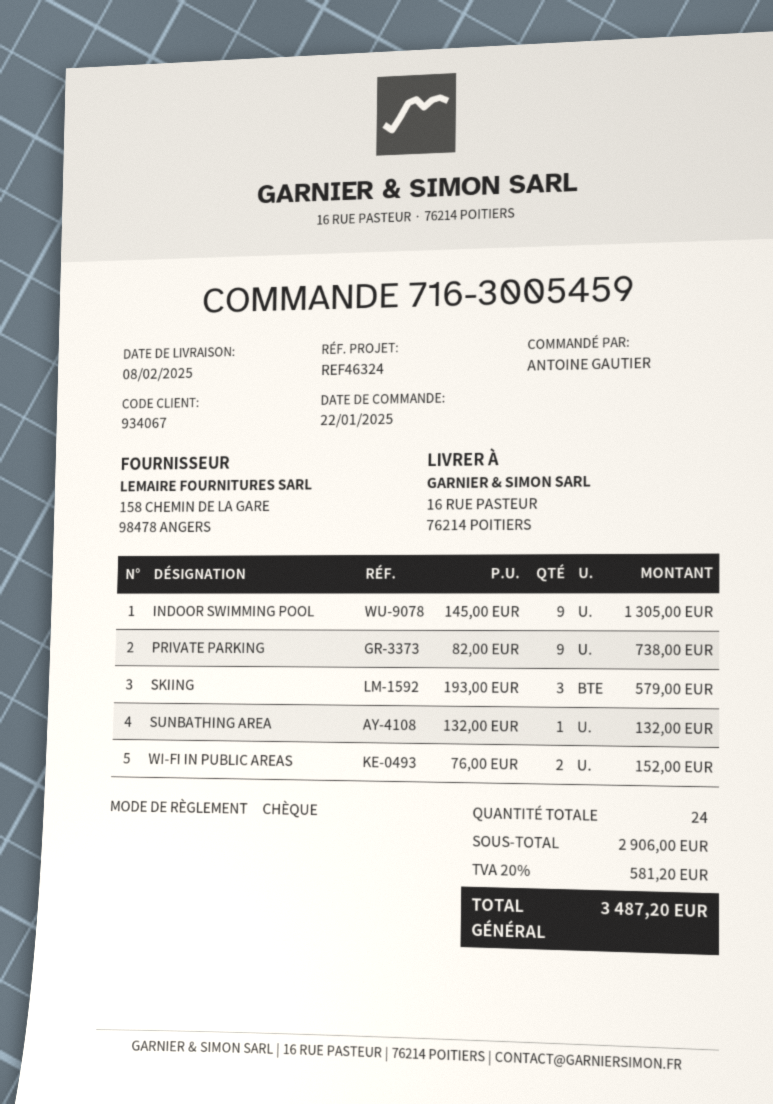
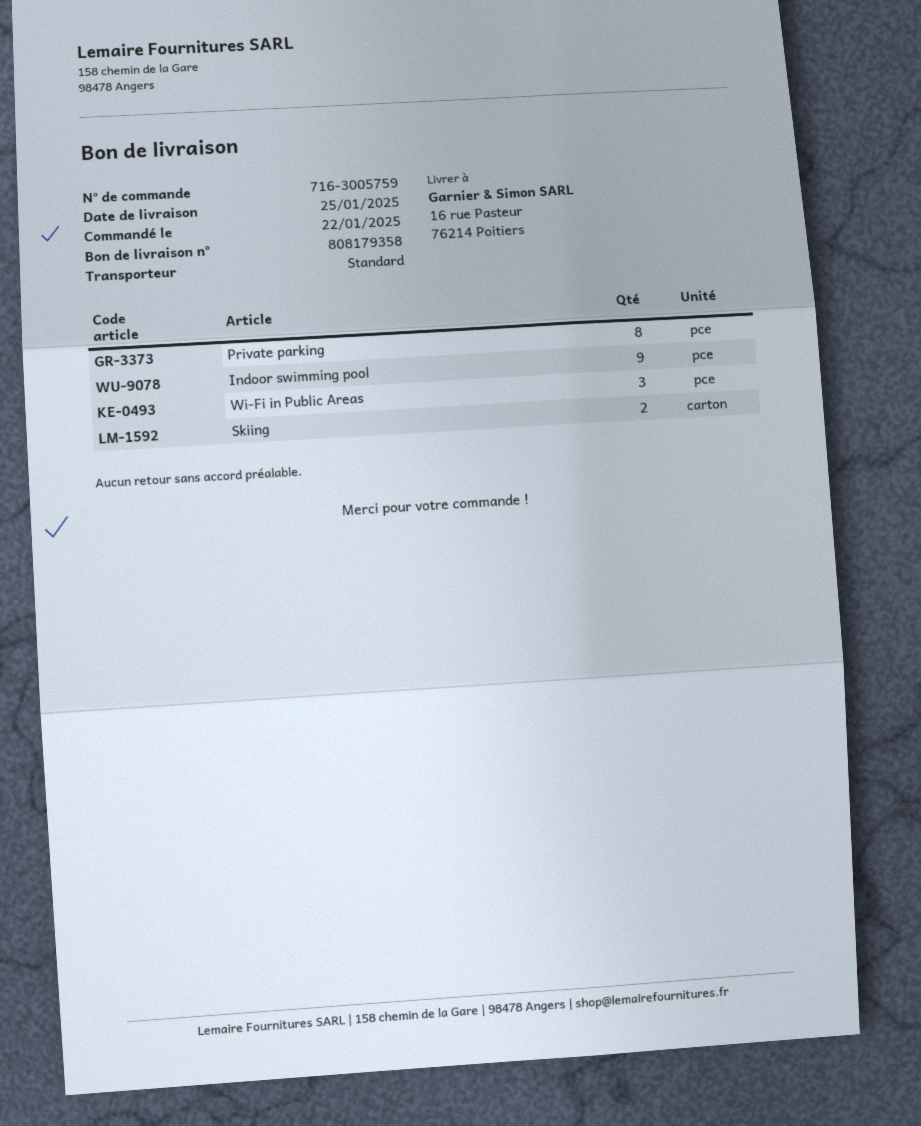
order number: 716-3005459 -> 716-3005759
delivery date: 2025-02-08 -> 2025-01-25
PRIVATE PARKING: 9 -> 8
SKIING: 3 -> 2
SUNBATHING AREA: 1 -> none
WI-FI IN PUBLIC AREAS: 2 -> 3

